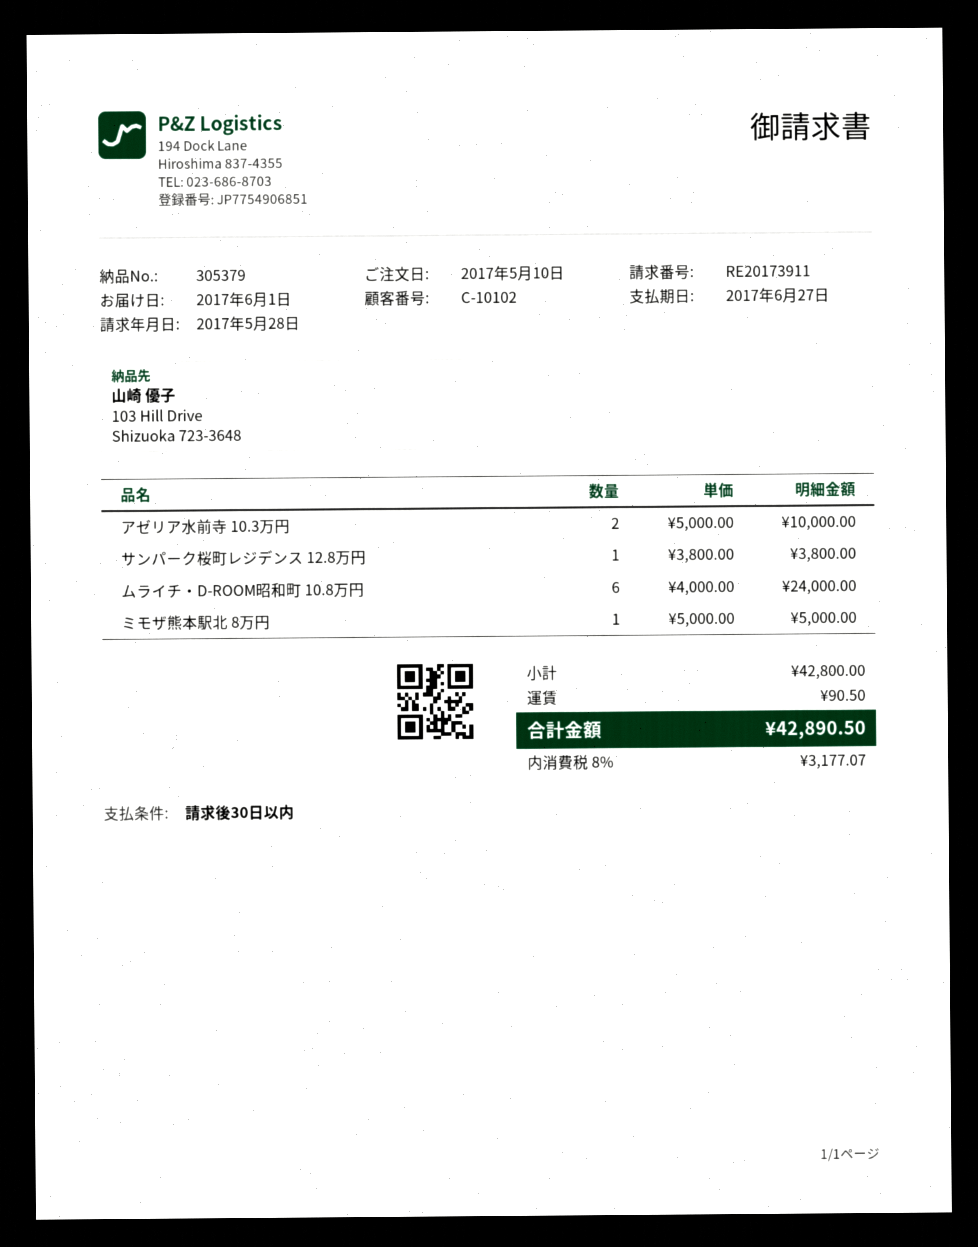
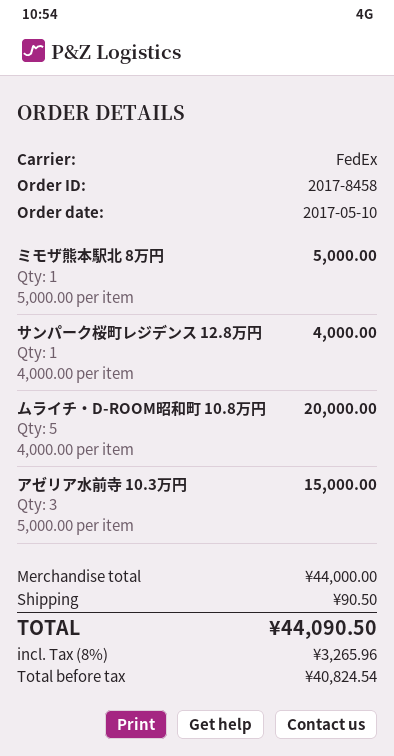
アゼリア水前寺 10.3万円: 2 x 5000.00 = 10000.00 -> 3 x 5000.00 = 15000.00
サンパーク桜町レジデンス 12.8万円: 1 x 3800.00 = 3800.00 -> 1 x 4000.00 = 4000.00
ムライチ・D-ROOM昭和町 10.8万円: 6 x 4000.00 = 24000.00 -> 5 x 4000.00 = 20000.00
subtotal: 42800.00 -> 44000.00
tax: 8% = 3177.07 -> 8% = 3265.96
total: 42890.50 -> 44090.50

